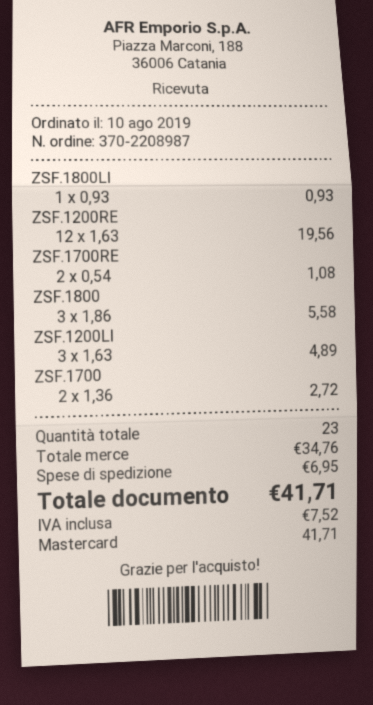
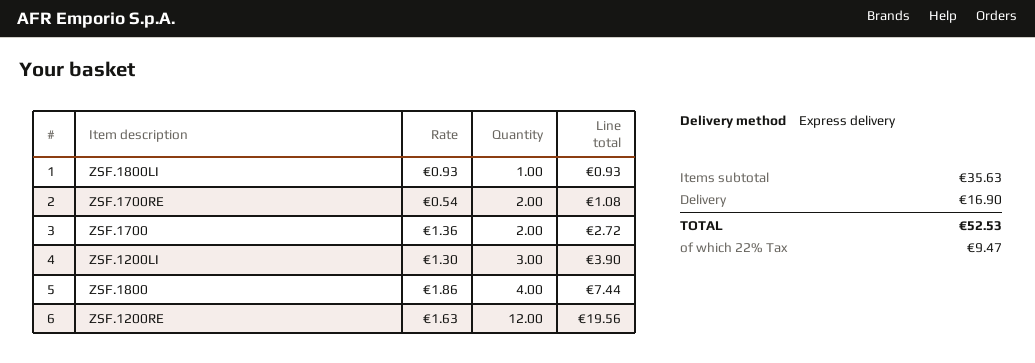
ZSF.1800: 3 x 1.86 = 5.58 -> 4 x 1.86 = 7.44
ZSF.1200LI: 3 x 1.63 = 4.89 -> 3 x 1.30 = 3.90
subtotal: 34.76 -> 35.63
shipping: 6.95 -> 16.90
tax: 7.52 -> 9.47
total: 41.71 -> 52.53

